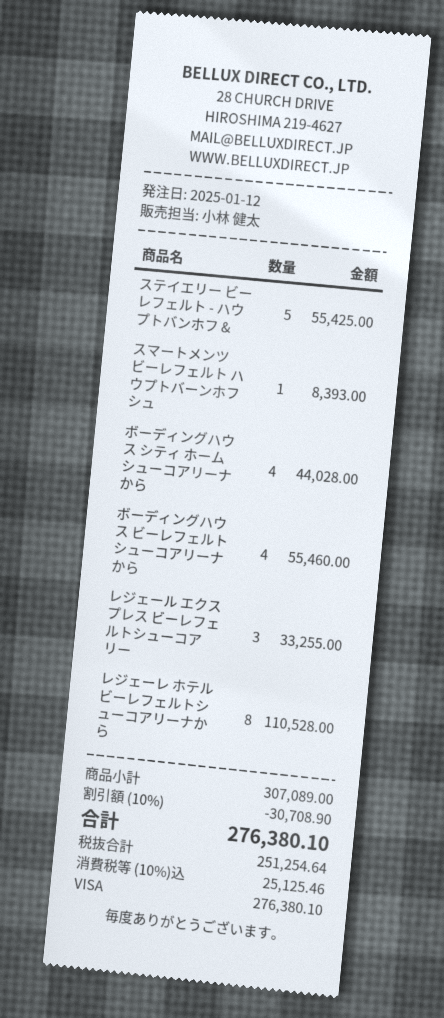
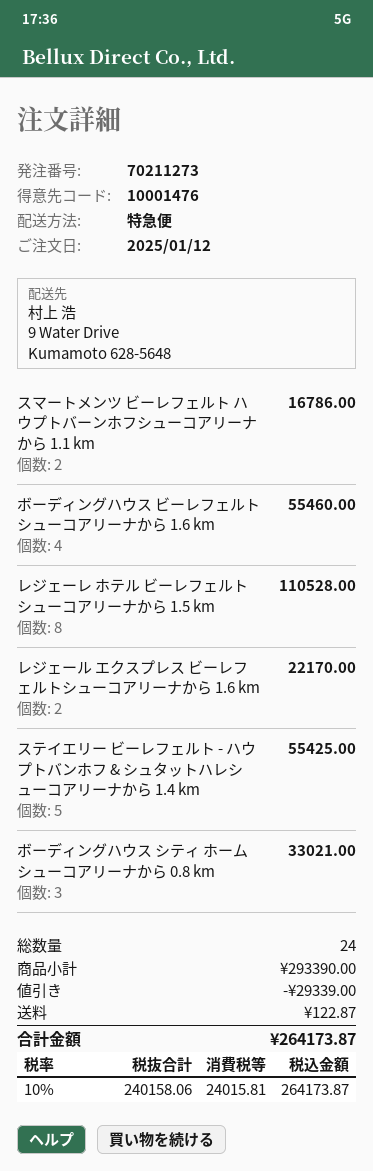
スマートメンツ ビーレフェルト ハウプトバーンホフシュ: 1 for 8393.00 -> 2 for 16786.00
ボーディングハウス シティ ホームシューコアリーナから: 4 for 44028.00 -> 3 for 33021.00
レジェール エクスプレス ビーレフェルトシューコアリー: 3 for 33255.00 -> 2 for 22170.00
subtotal: 307089.00 -> 293390.00
discount: 30708.90 -> 29339.00
shipping: none -> 122.87
net: 251254.64 -> 240158.06
tax: 10% = 25125.46 -> 10% = 24015.81
total: 276380.10 -> 264173.87

